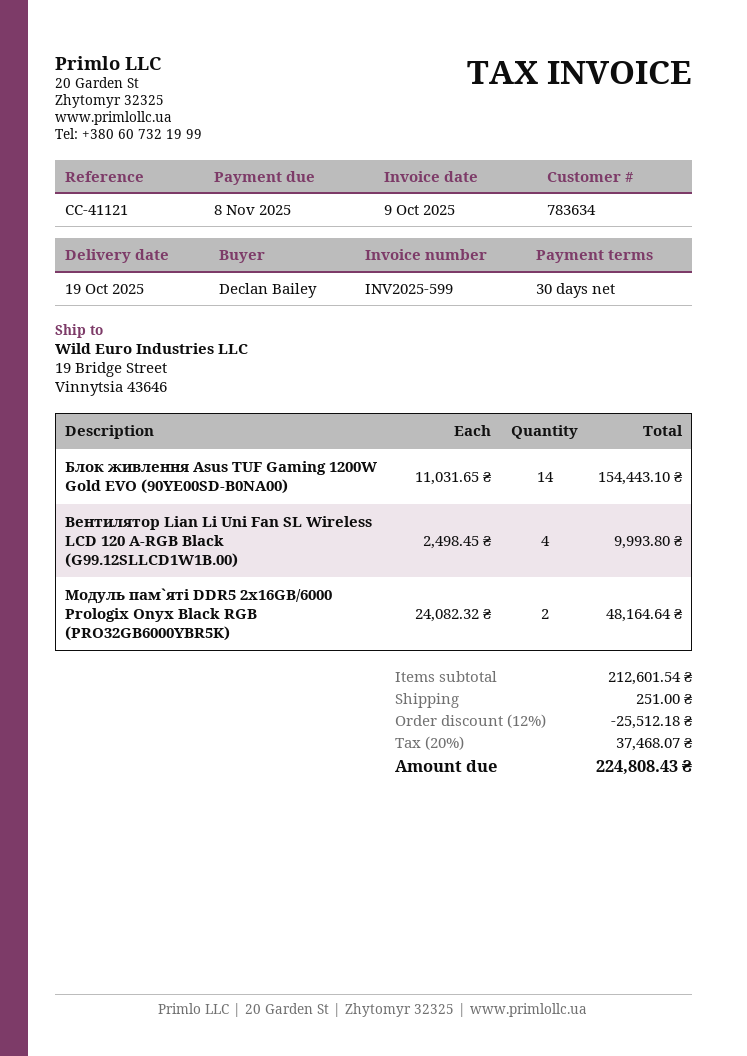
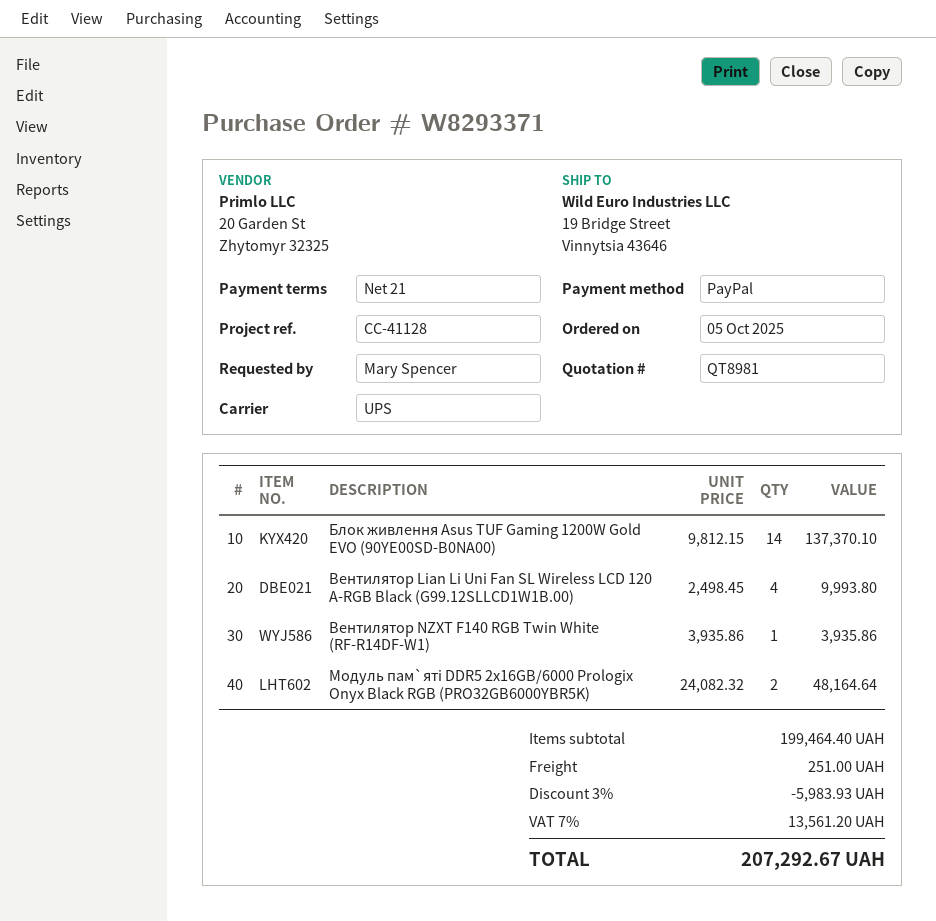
payment terms: 30 days -> 21 days
reference: CC-41121 -> CC-41128
ordered by: Declan Bailey -> Mary Spencer
Блок живлення Asus TUF Gaming 1200W Gold EVO (90YE00SD-B0NA00): 14 x 11031.65 = 154443.10 -> 14 x 9812.15 = 137370.10
Вентилятор NZXT F140 RGB Twin White (RF-R14DF-W1): none -> 1 x 3935.86 = 3935.86
subtotal: 212601.54 -> 199464.40
discount: 12% = 25512.18 -> 3% = 5983.93
tax: 20% = 37468.07 -> 7% = 13561.20
total: 224808.43 -> 207292.67

